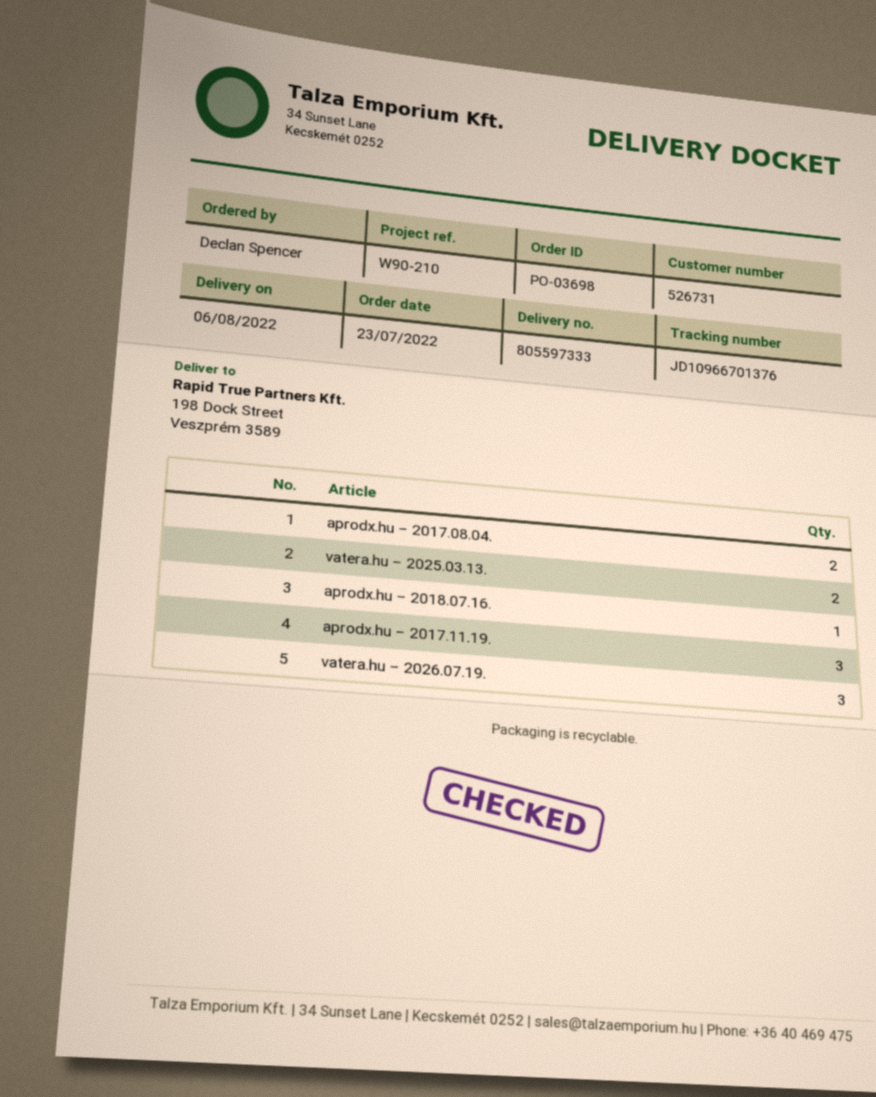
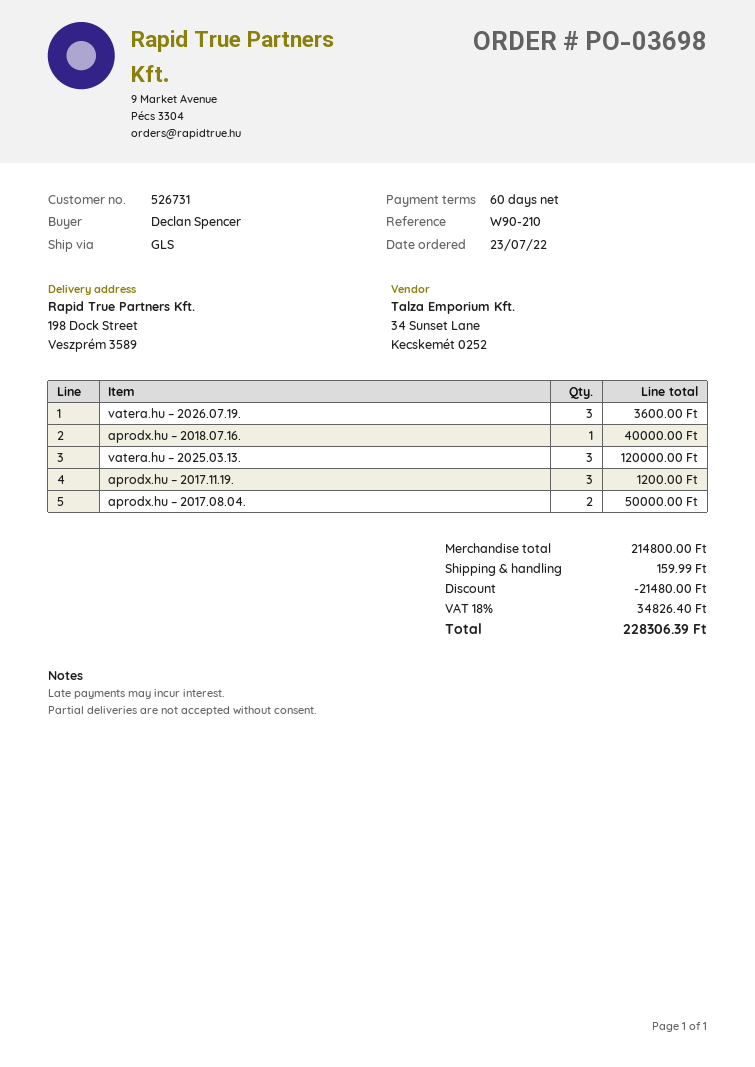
vatera.hu – 2025.03.13.: 2 -> 3

